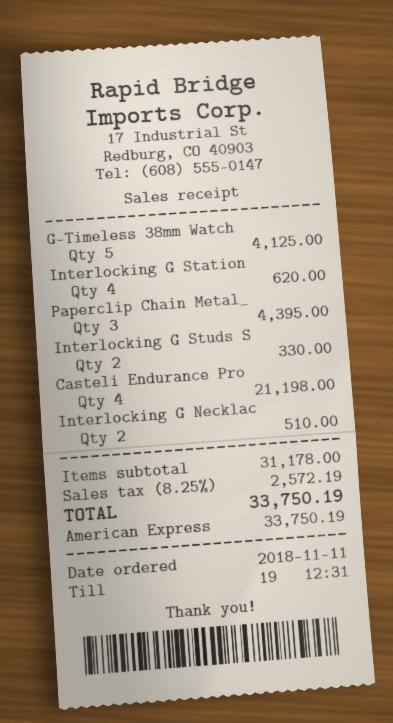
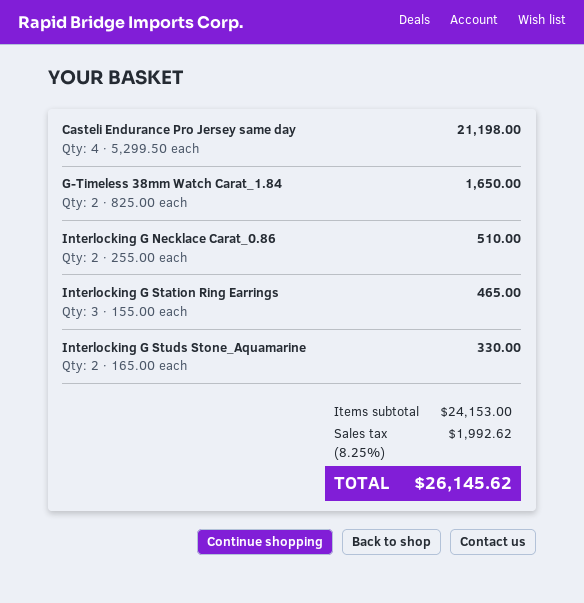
G-Timeless 38mm Watch: 5 for 4125.00 -> 2 for 1650.00
Interlocking G Station: 4 for 620.00 -> 3 for 465.00
Paperclip Chain Metal_: 3 for 4395.00 -> none
subtotal: 31178.00 -> 24153.00
tax: 8.25% = 2572.19 -> 8.25% = 1992.62
total: 33750.19 -> 26145.62

